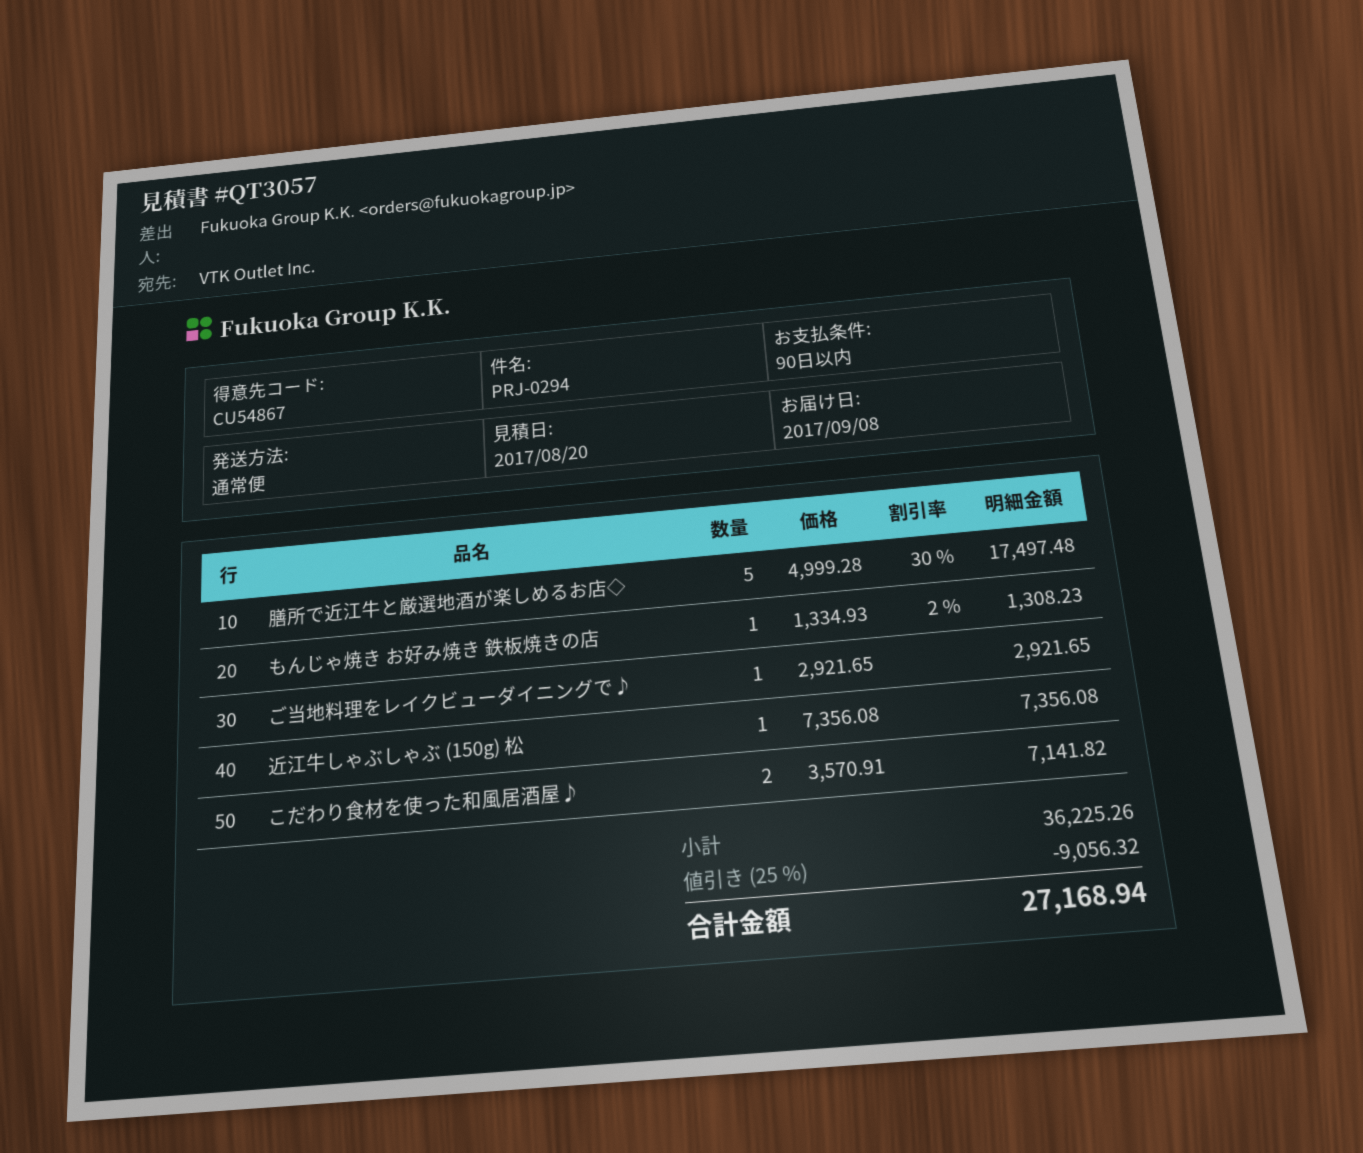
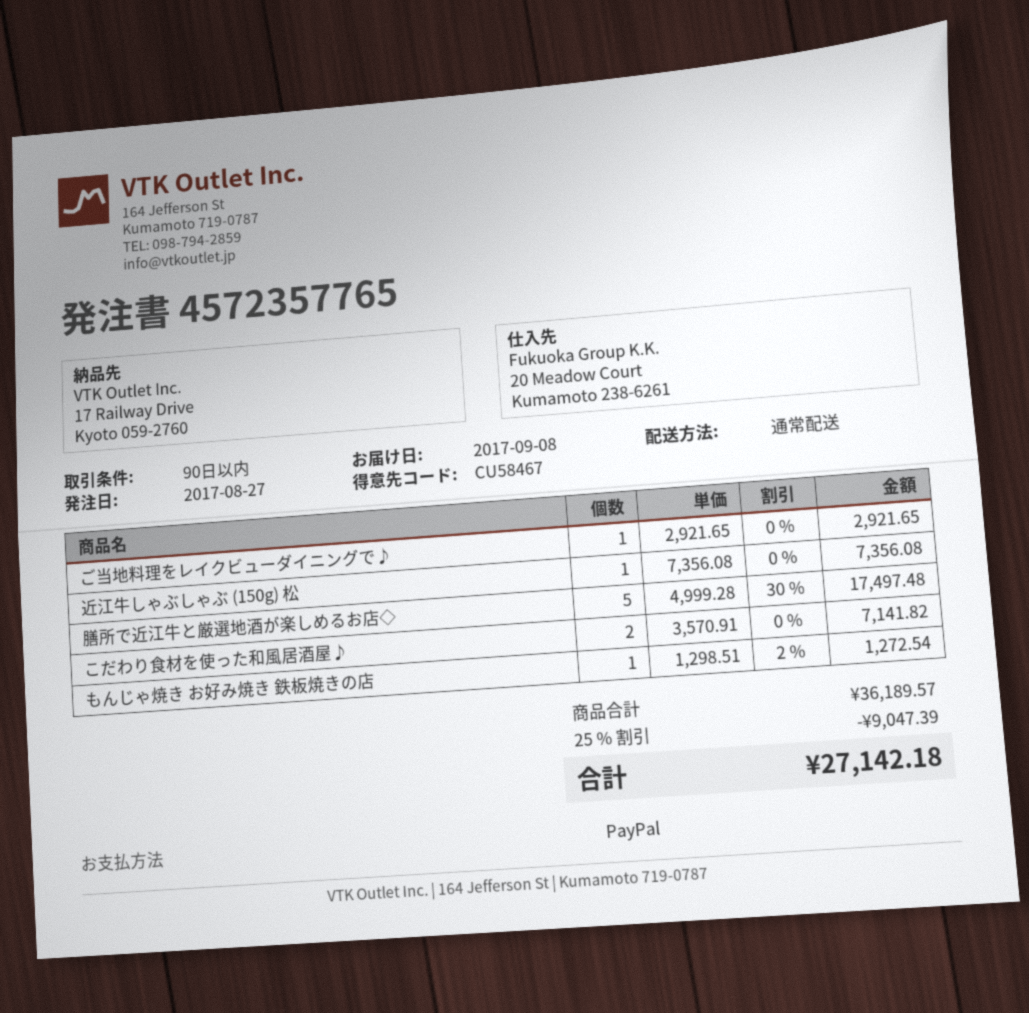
customer number: CU54867 -> CU58467
もんじゃ焼き お好み焼き 鉄板焼きの店: 1 x 1334.93 - 2% = 1308.23 -> 1 x 1298.51 - 2% = 1272.54
subtotal: 36225.26 -> 36189.57
discount: 25% = 9056.32 -> 25% = 9047.39
total: 27168.94 -> 27142.18

